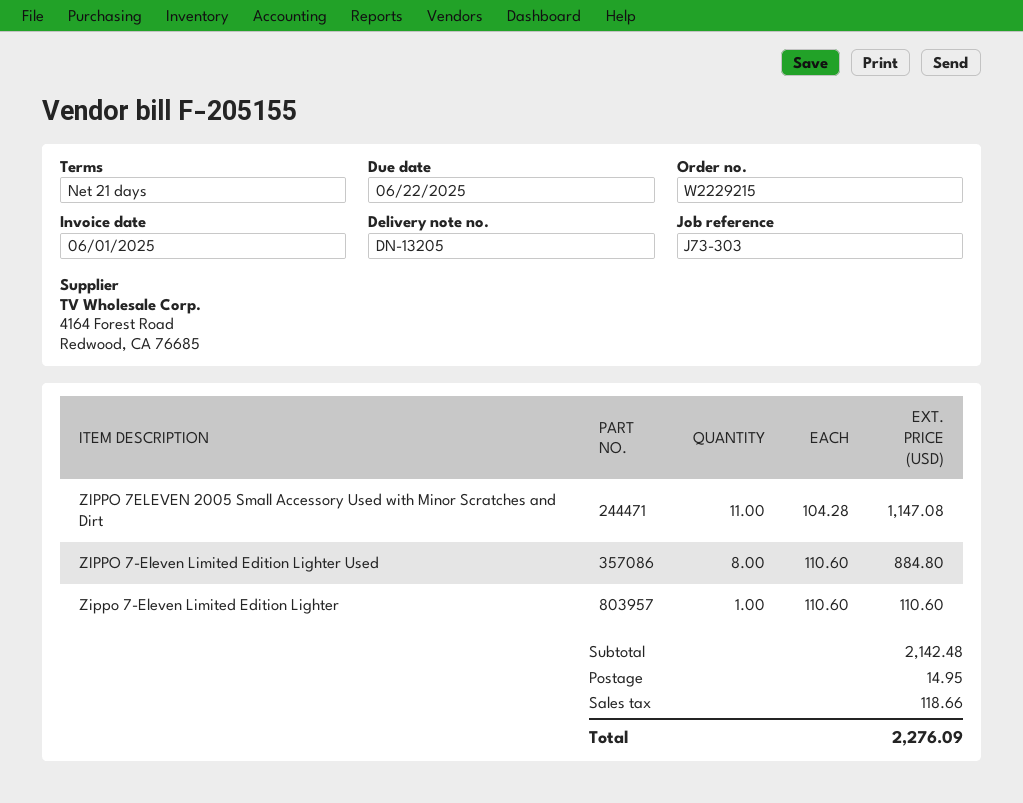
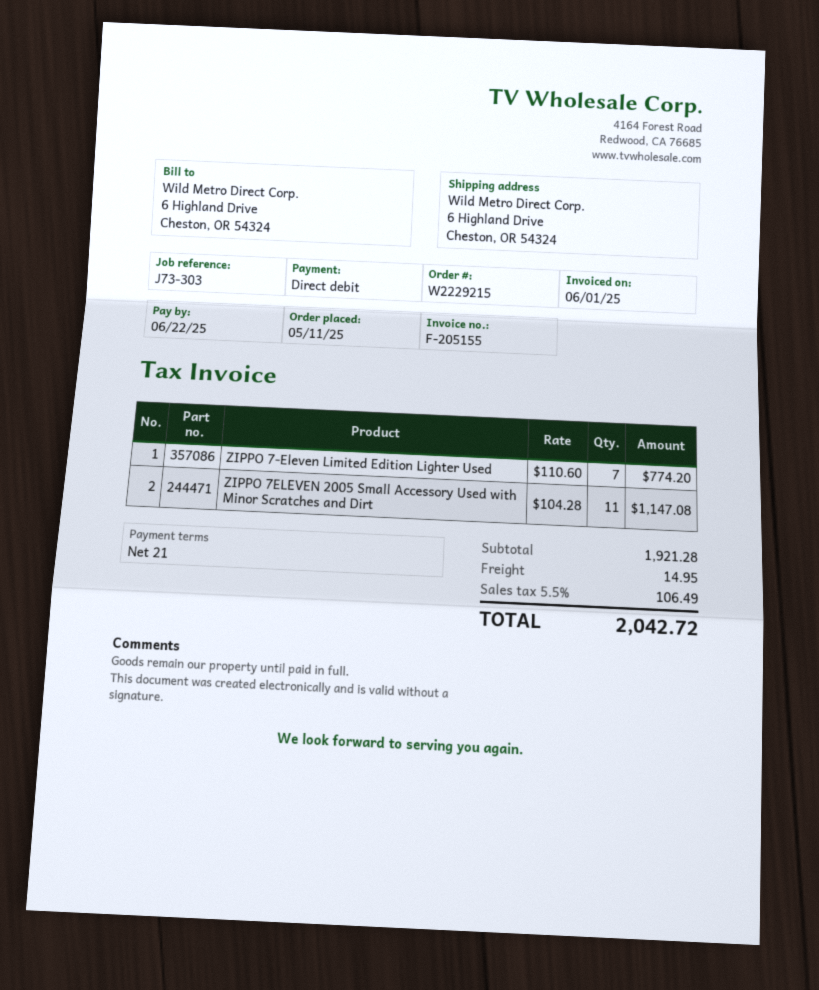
ZIPPO 7-Eleven Limited Edition Lighter Used: 8 x 110.60 = 884.80 -> 7 x 110.60 = 774.20
Zippo 7-Eleven Limited Edition Lighter: 1 x 110.60 = 110.60 -> none
subtotal: 2142.48 -> 1921.28
tax: 118.66 -> 106.49
total: 2276.09 -> 2042.72

